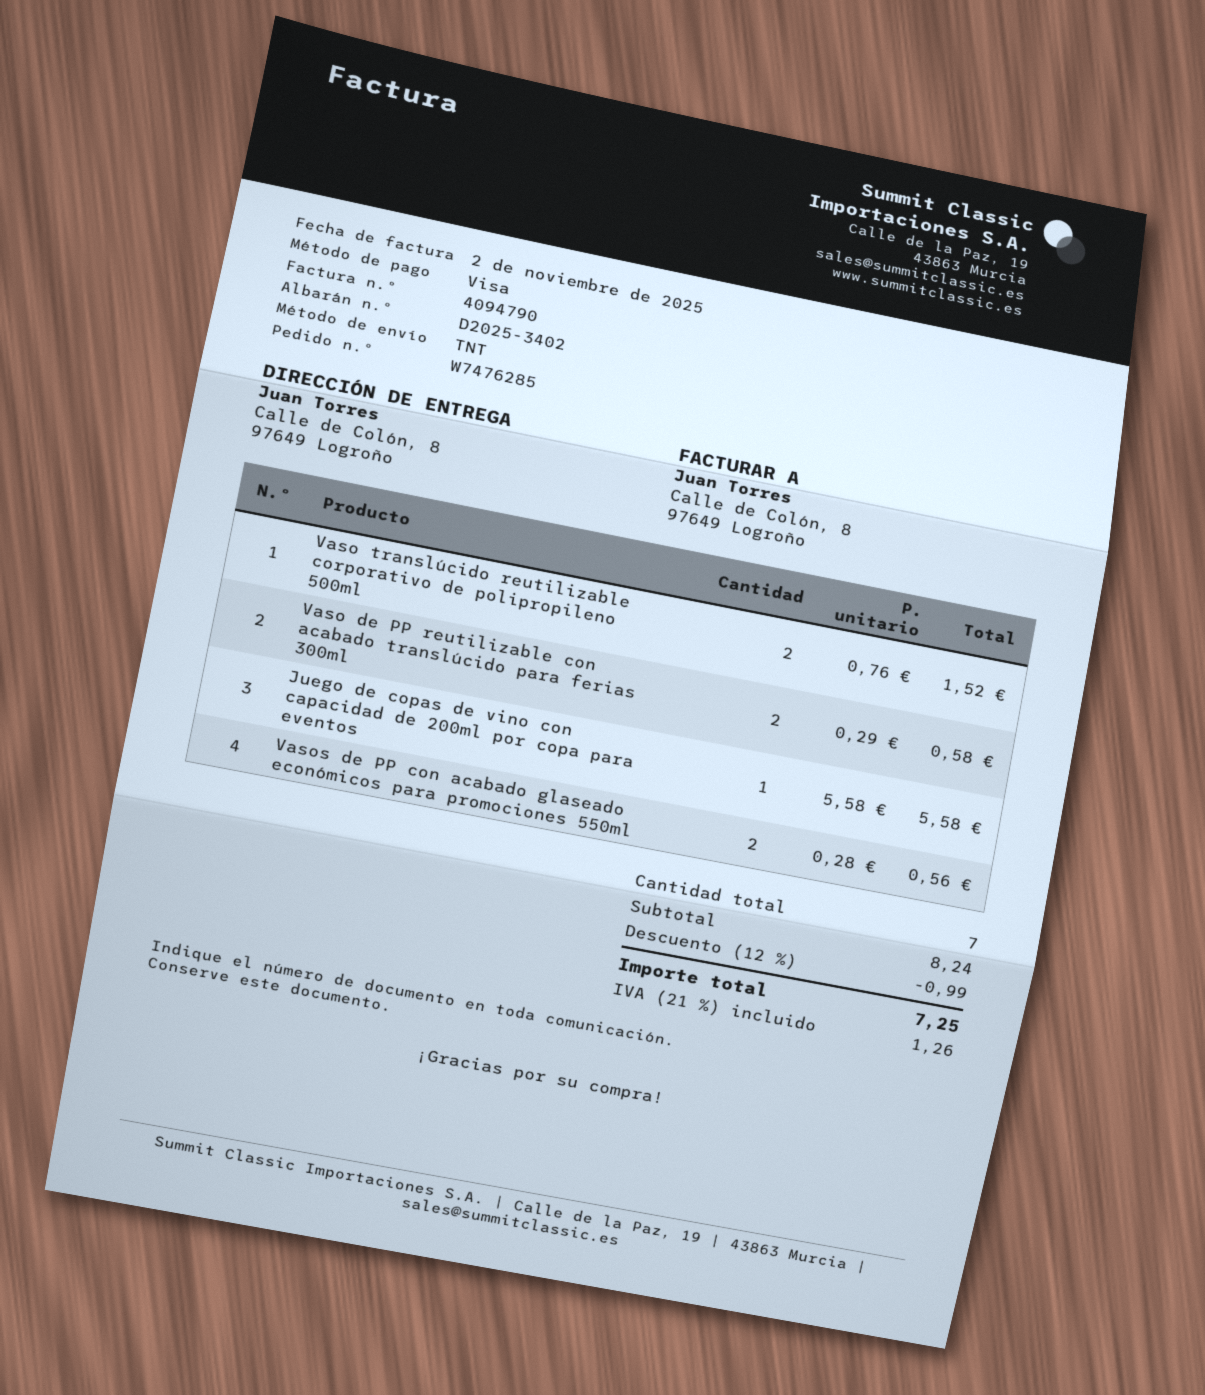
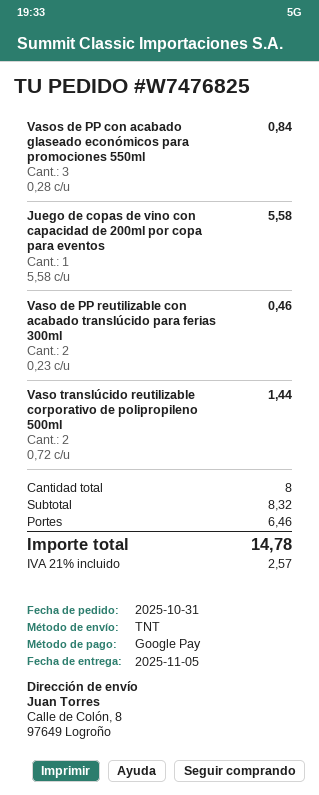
order number: W7476285 -> W7476825
payment method: Visa -> Google Pay
Vaso translúcido reutilizable corporativo de polipropileno 500ml: 2 x 0.76 = 1.52 -> 2 x 0.72 = 1.44
Vaso de PP reutilizable con acabado translúcido para ferias 300ml: 2 x 0.29 = 0.58 -> 2 x 0.23 = 0.46
Vasos de PP con acabado glaseado económicos para promociones 550ml: 2 x 0.28 = 0.56 -> 3 x 0.28 = 0.84
total quantity: 7 -> 8
subtotal: 8.24 -> 8.32
discount: 12% = 0.99 -> none
shipping: none -> 6.46
tax: 21% = 1.26 -> 21% = 2.57
total: 7.25 -> 14.78

